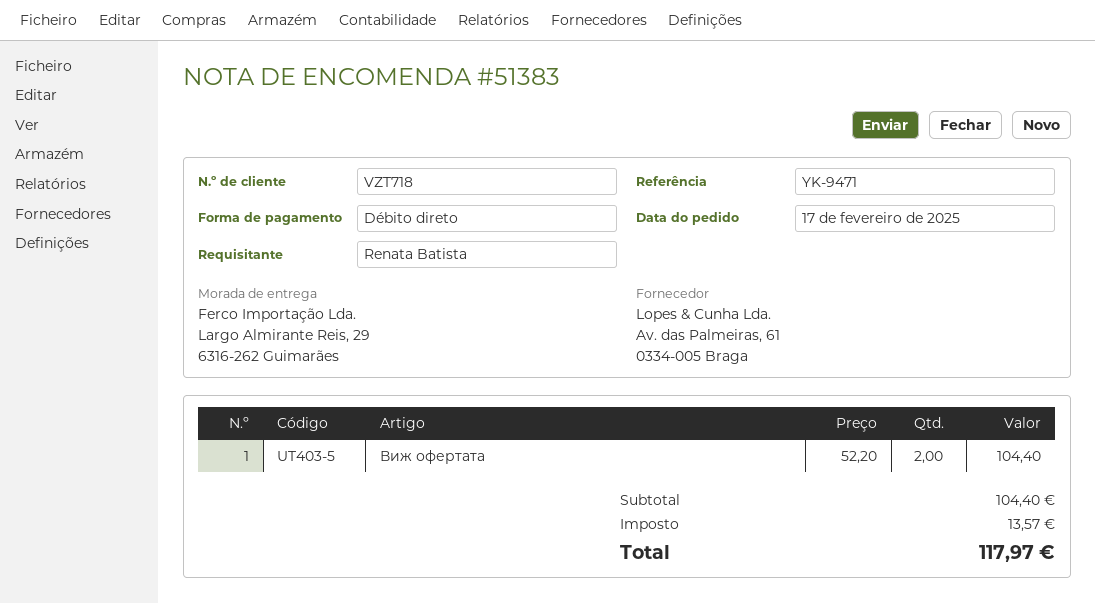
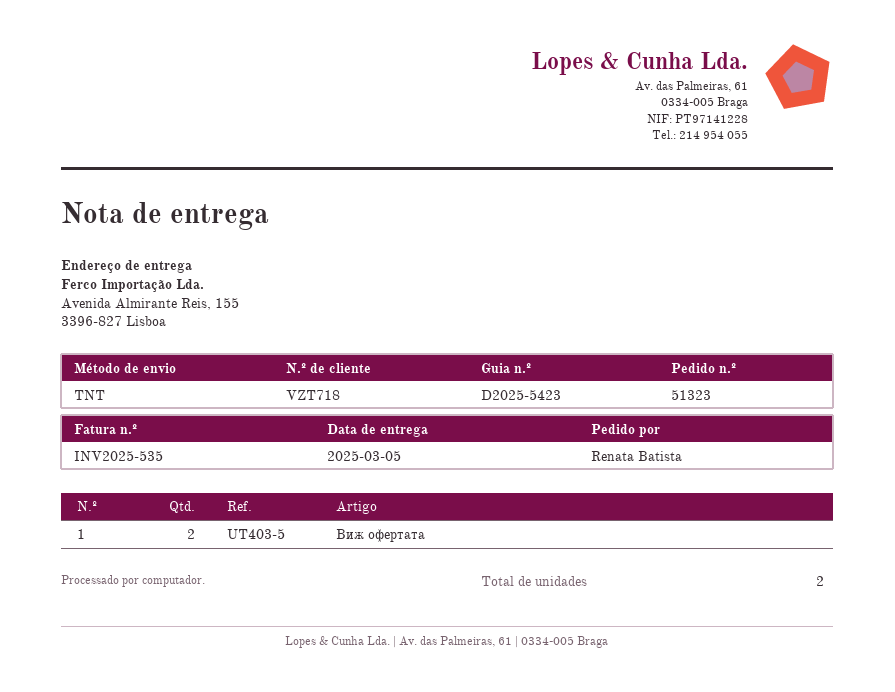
order number: 51383 -> 51323
ship to: Largo Almirante Reis, 29, 6316-262 Guimarães -> Avenida Almirante Reis, 155, 3396-827 Lisboa

